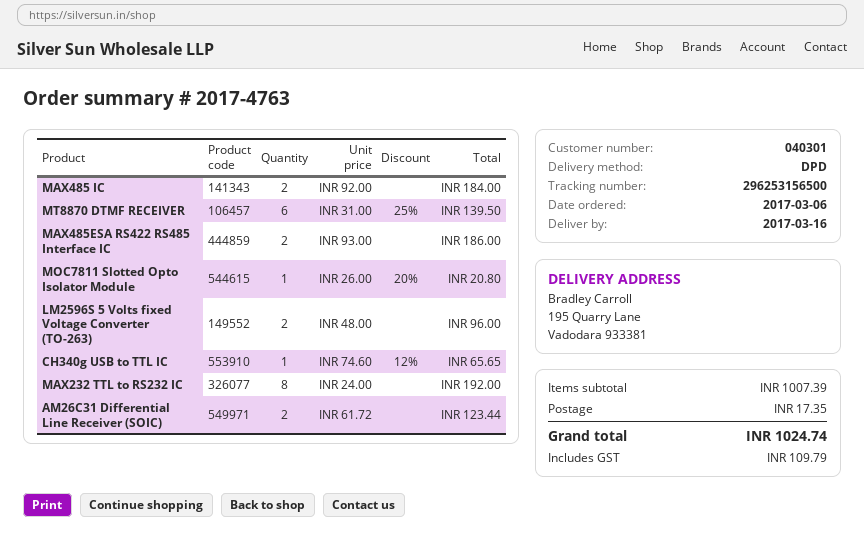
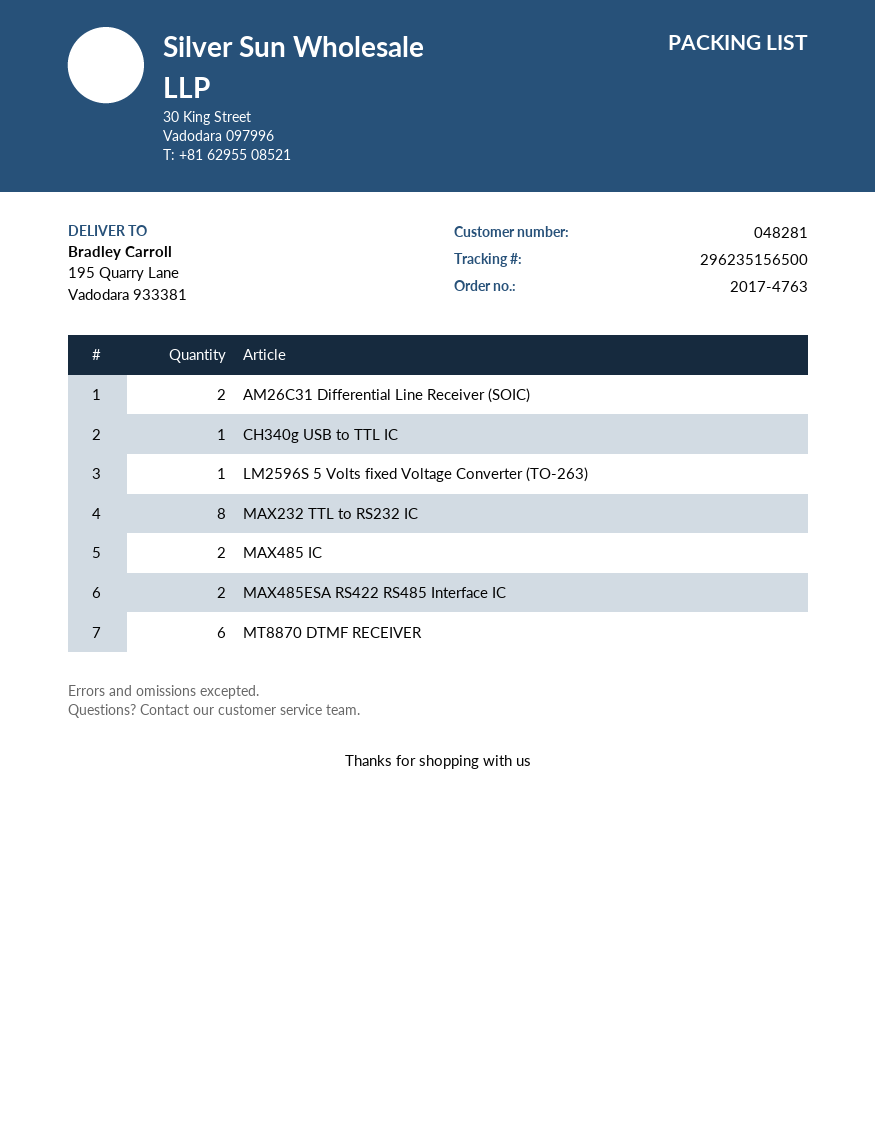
customer number: 040301 -> 048281
tracking number: 296253156500 -> 296235156500
MOC7811 Slotted Opto Isolator Module: 1 -> none
LM2596S 5 Volts fixed Voltage Converter (TO-263): 2 -> 1

